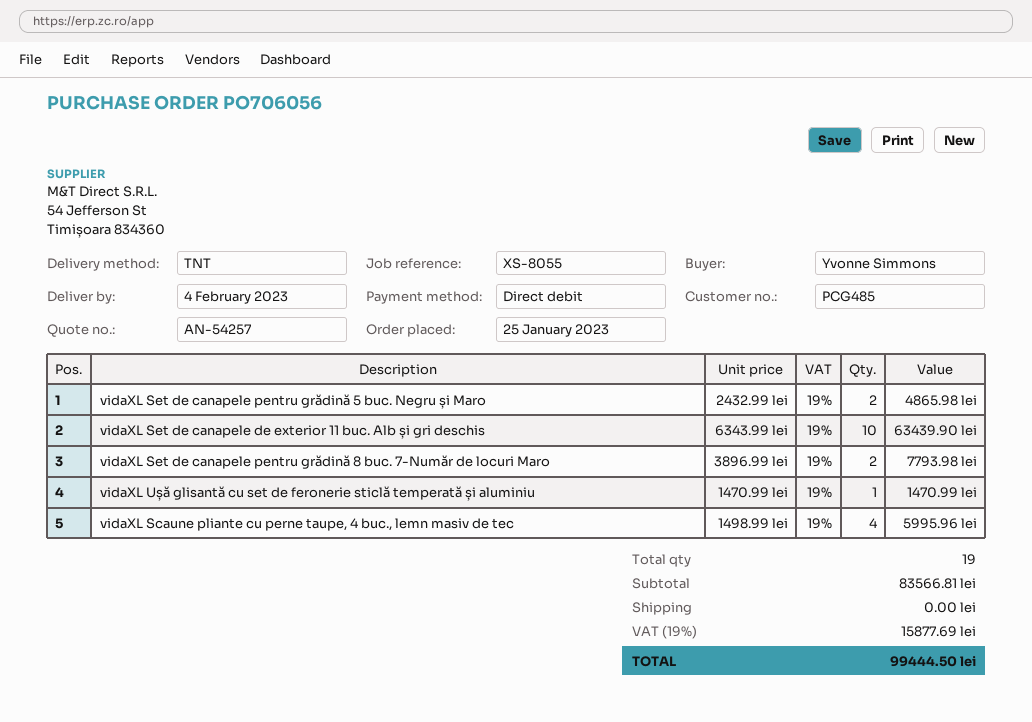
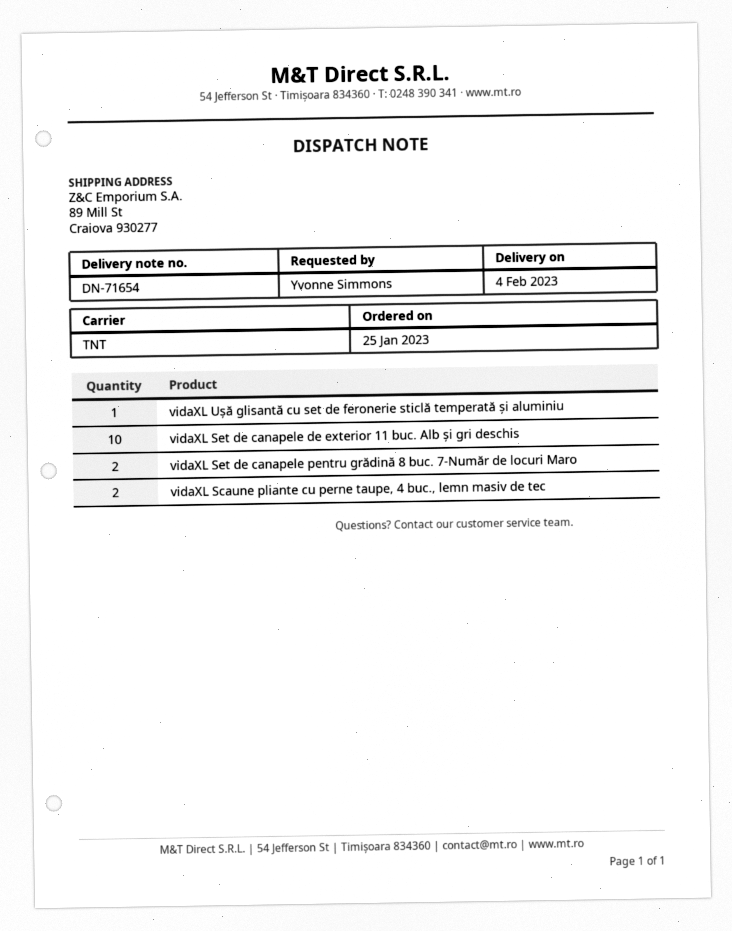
vidaXL Set de canapele pentru grădină 5 buc. Negru și Maro: 2 -> none
vidaXL Scaune pliante cu perne taupe, 4 buc., lemn masiv de tec: 4 -> 2

